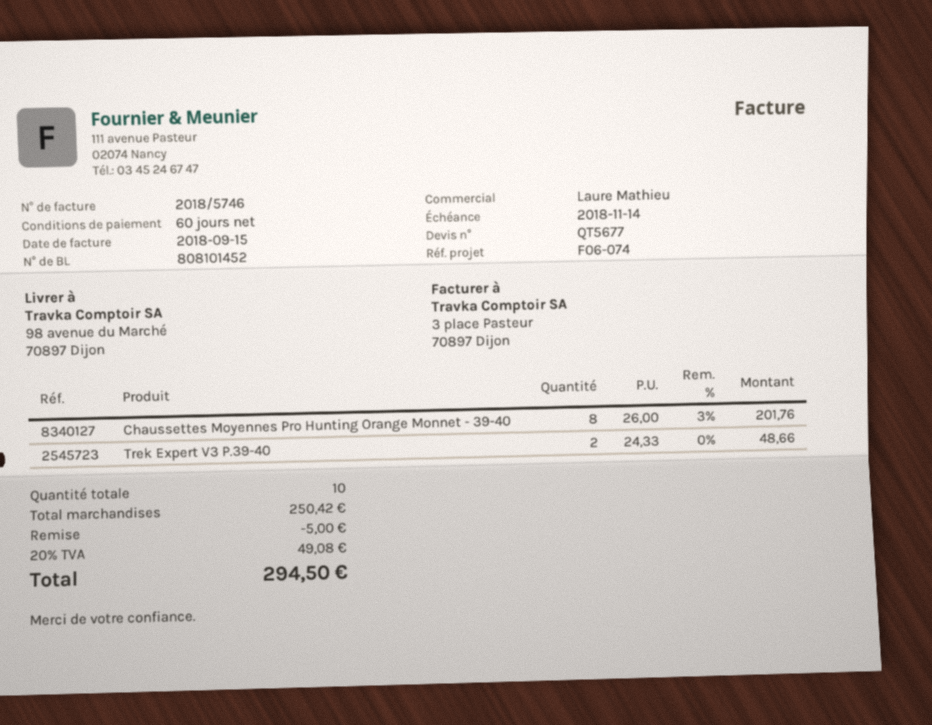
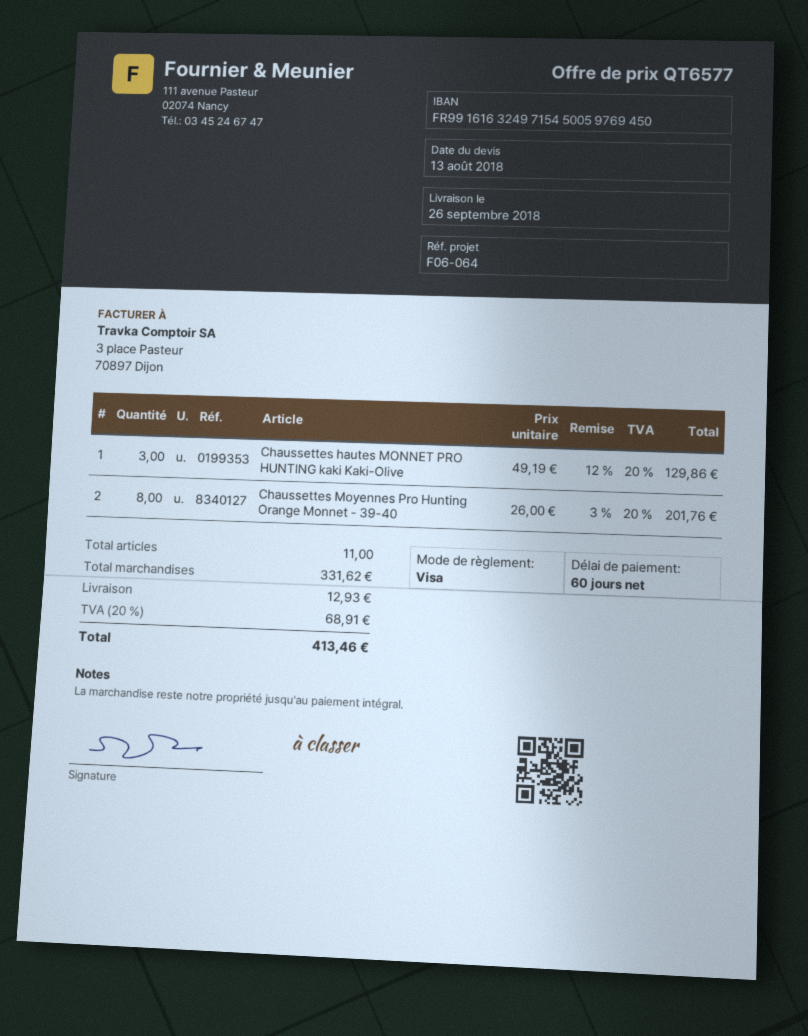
quote number: QT5677 -> QT6577
reference: F06-074 -> F06-064
Trek Expert V3 P.39-40: 2 x 24.33 = 48.66 -> none
Chaussettes hautes MONNET PRO HUNTING kaki Kaki-Olive: none -> 3 x 49.19 - 12% = 129.86
total quantity: 10 -> 11
subtotal: 250.42 -> 331.62
discount: 5.00 -> none
shipping: none -> 12.93
tax: 20% = 49.08 -> 20% = 68.91
total: 294.50 -> 413.46

